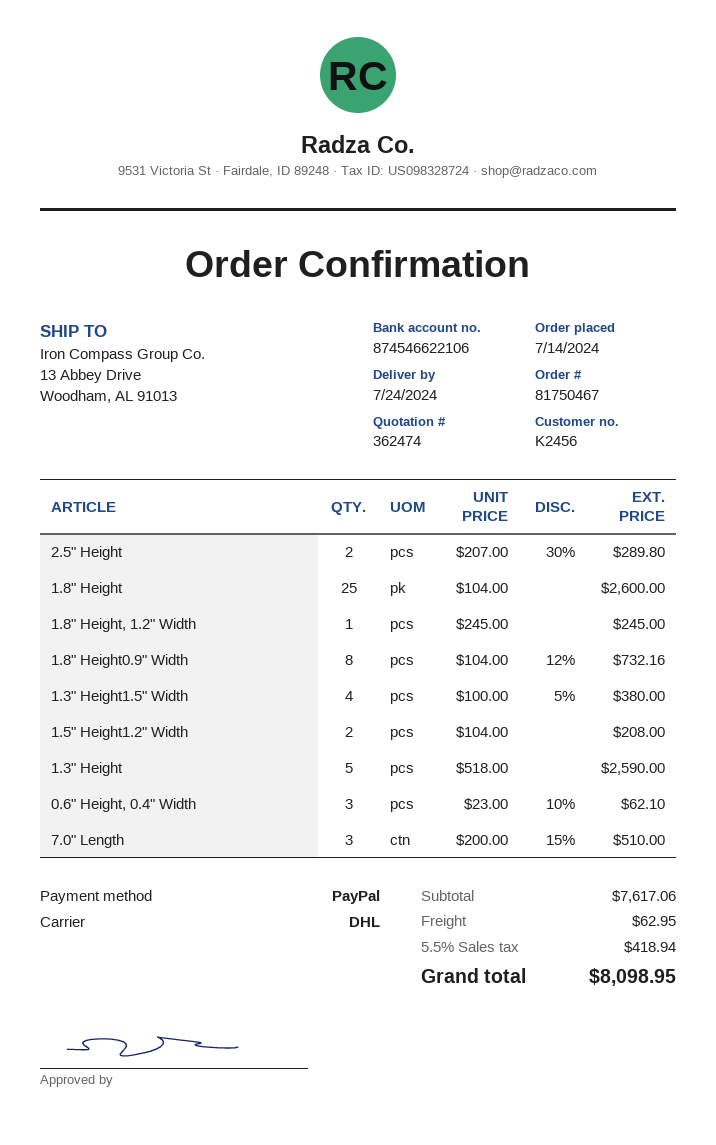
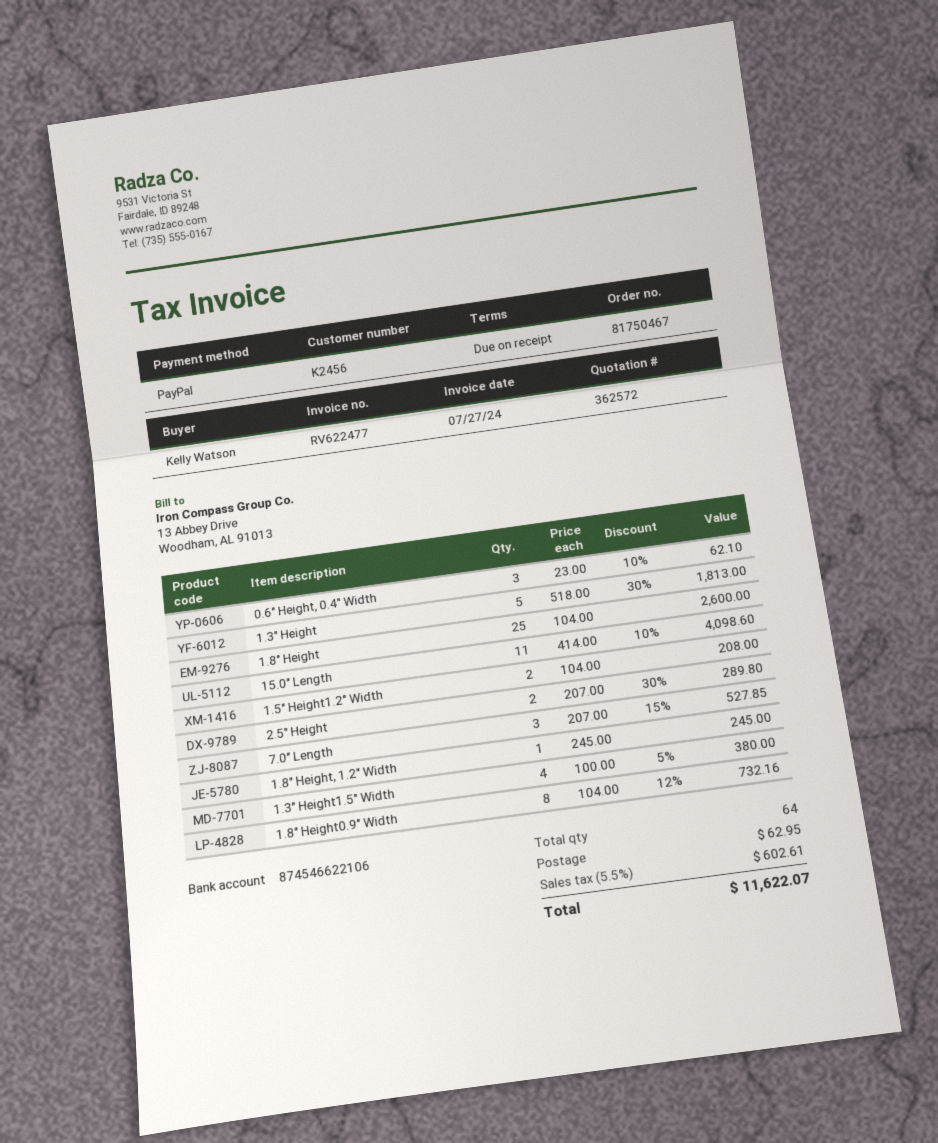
quote number: 362474 -> 362572
1.3" Height: 5 x 518.00 = 2590.00 -> 5 x 518.00 - 30% = 1813.00
7.0" Length: 3 x 200.00 - 15% = 510.00 -> 3 x 207.00 - 15% = 527.85
15.0" Length: none -> 11 x 414.00 - 10% = 4098.60
tax: 5.5% = 418.94 -> 5.5% = 602.61
total: 8098.95 -> 11622.07

